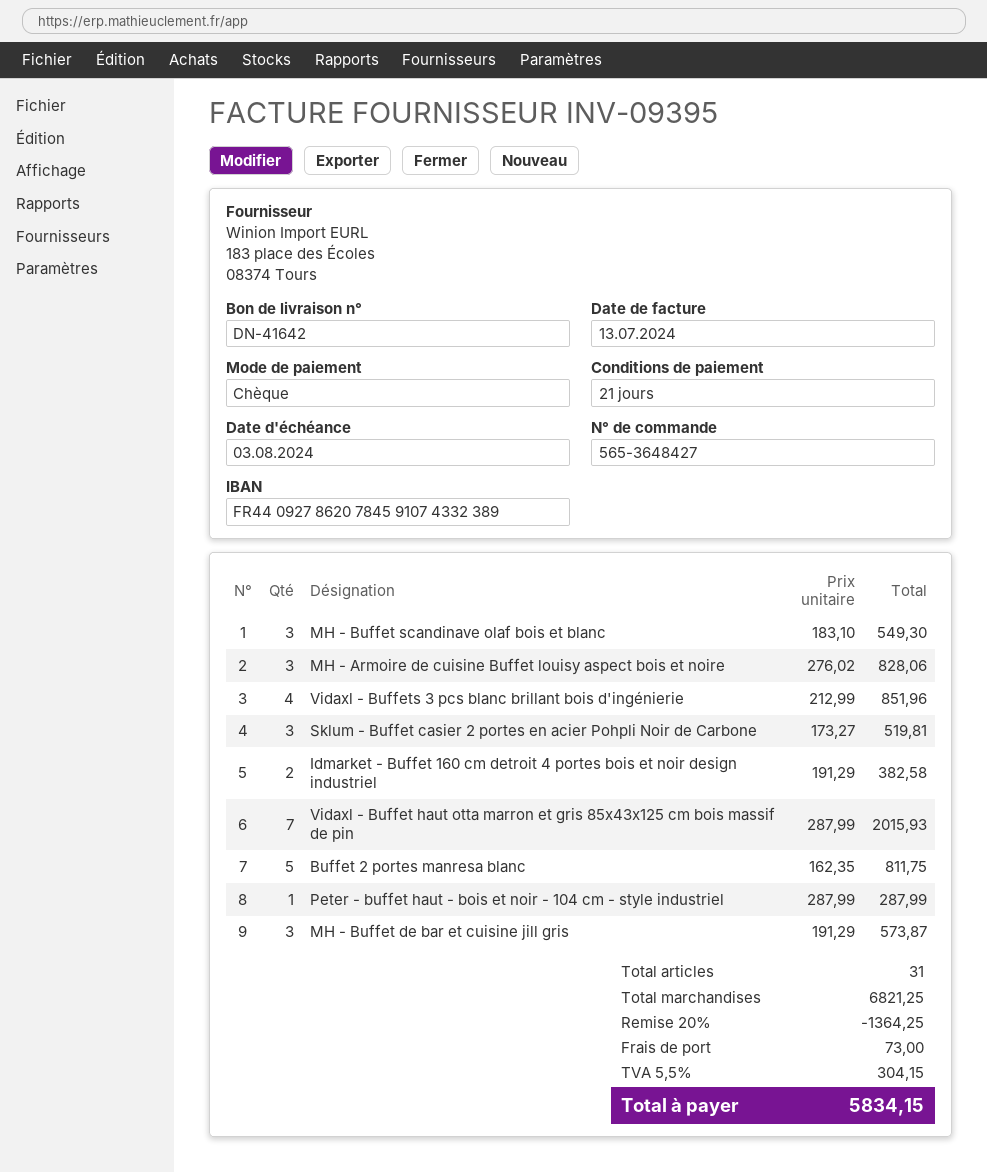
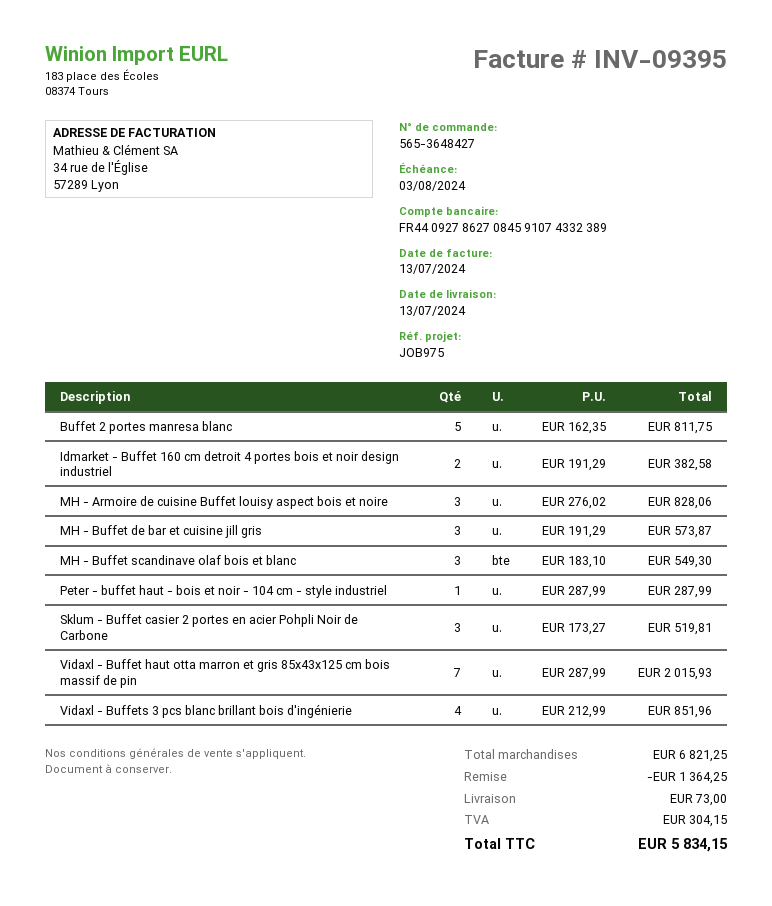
bank account: FR4409278620784591074332389 -> FR4409278627084591074332389

